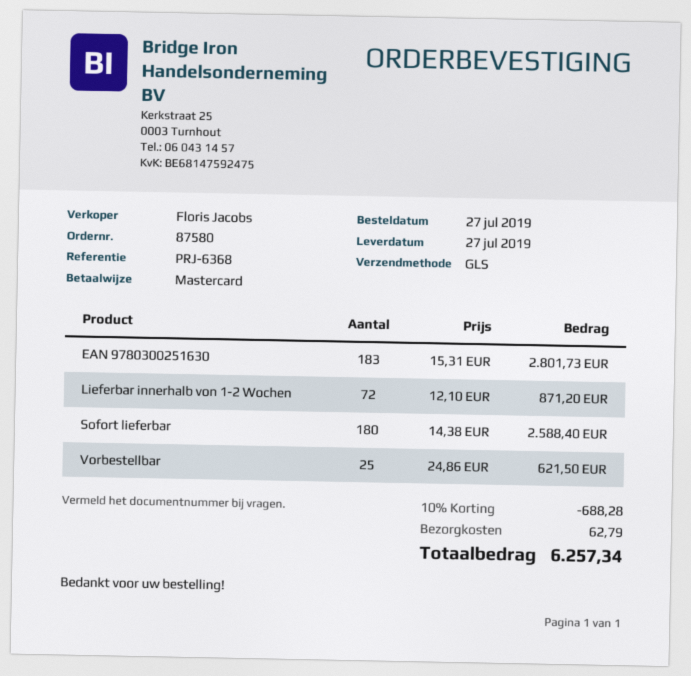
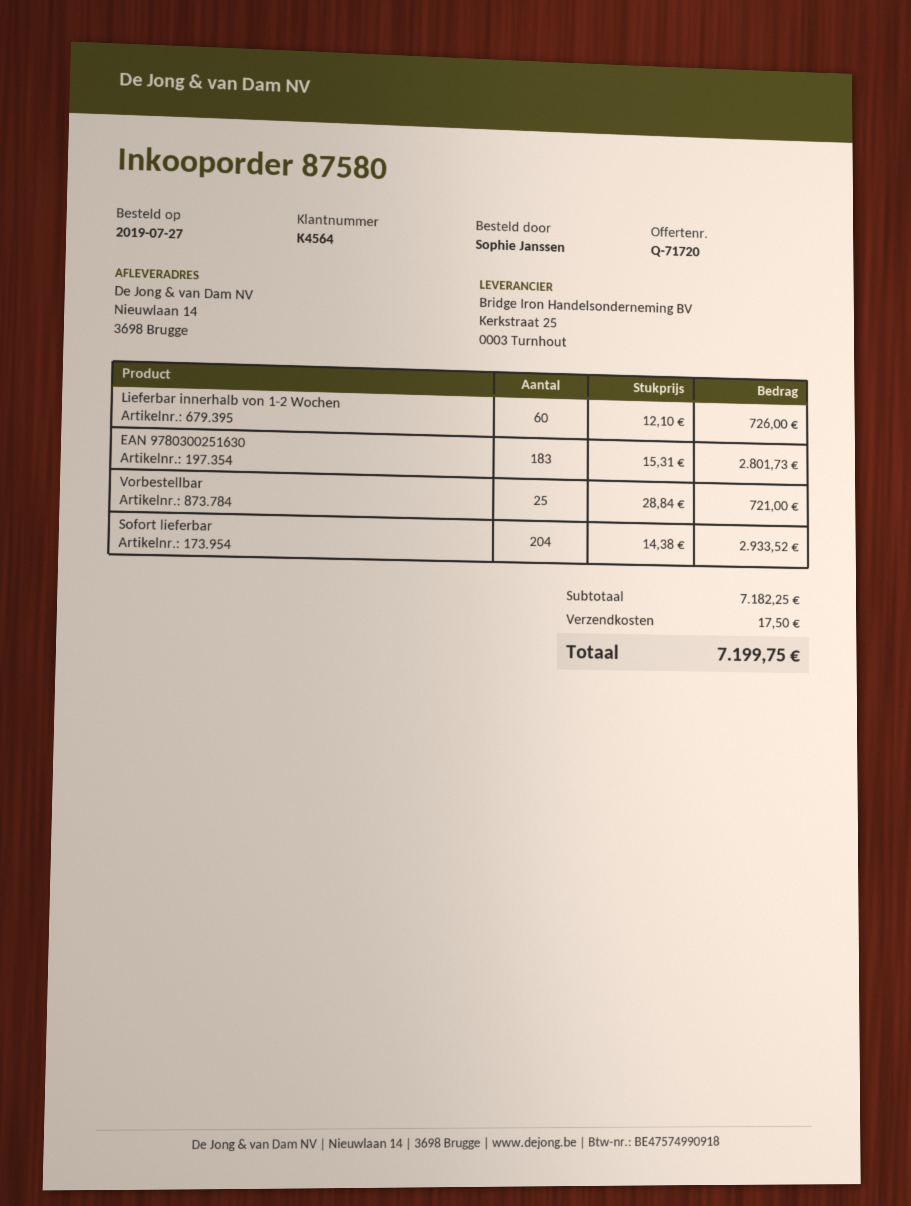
Lieferbar innerhalb von 1-2 Wochen: 72 x 12.10 = 871.20 -> 60 x 12.10 = 726.00
Sofort lieferbar: 180 x 14.38 = 2588.40 -> 204 x 14.38 = 2933.52
Vorbestellbar: 25 x 24.86 = 621.50 -> 25 x 28.84 = 721.00
discount: 10% = 688.28 -> none
shipping: 62.79 -> 17.50
total: 6257.34 -> 7199.75

